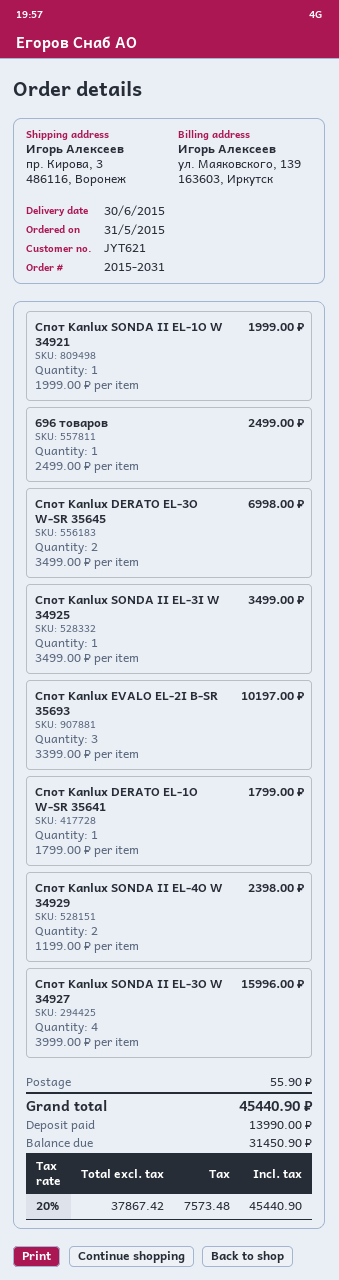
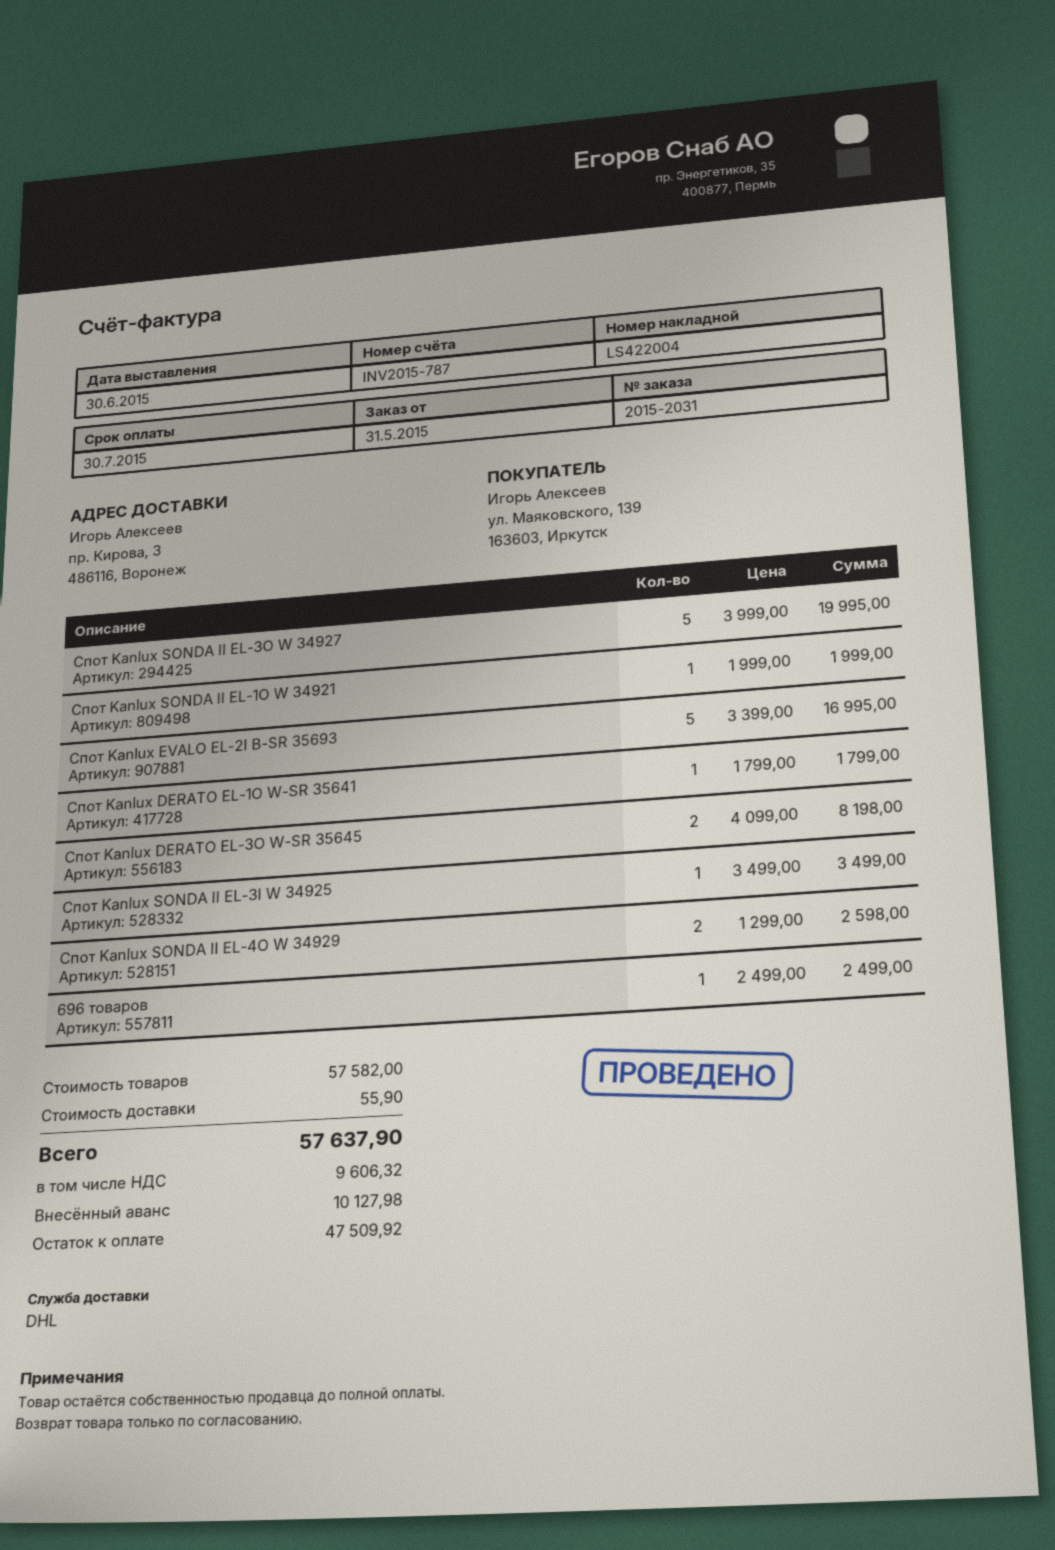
Спот Kanlux DERATO EL-3O W-SR 35645: 2 x 3499.00 = 6998.00 -> 2 x 4099.00 = 8198.00
Спот Kanlux EVALO EL-2I B-SR 35693: 3 x 3399.00 = 10197.00 -> 5 x 3399.00 = 16995.00
Спот Kanlux SONDA II EL-4O W 34929: 2 x 1199.00 = 2398.00 -> 2 x 1299.00 = 2598.00
Спот Kanlux SONDA II EL-3O W 34927: 4 x 3999.00 = 15996.00 -> 5 x 3999.00 = 19995.00
tax: 7573.48 -> 9606.32
total: 45440.90 -> 57637.90
deposit: 13990.00 -> 10127.98
balance: 31450.90 -> 47509.92

